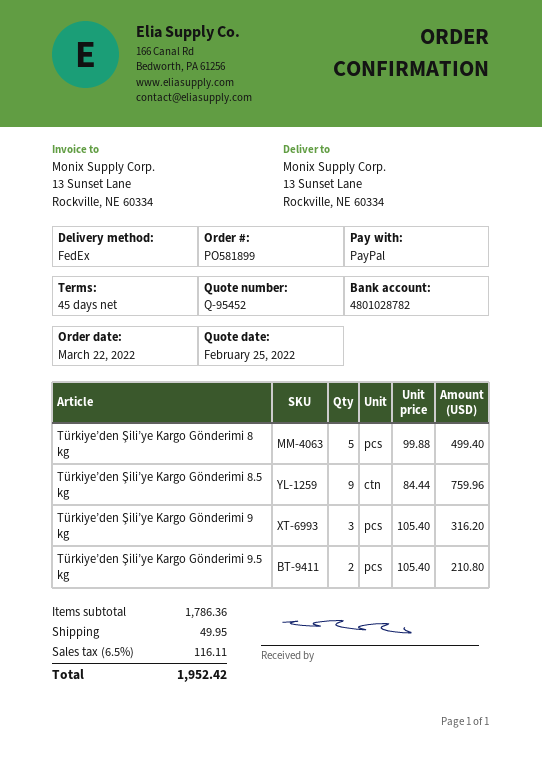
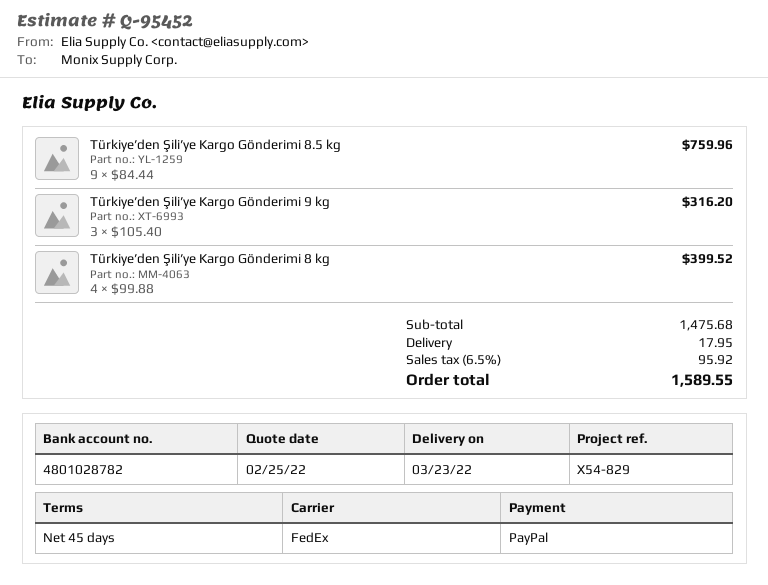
Türkiye’den Şili’ye Kargo Gönderimi 8 kg: 5 x 99.88 = 499.40 -> 4 x 99.88 = 399.52
Türkiye’den Şili’ye Kargo Gönderimi 9.5 kg: 2 x 105.40 = 210.80 -> none
subtotal: 1786.36 -> 1475.68
shipping: 49.95 -> 17.95
tax: 6.5% = 116.11 -> 6.5% = 95.92
total: 1952.42 -> 1589.55

